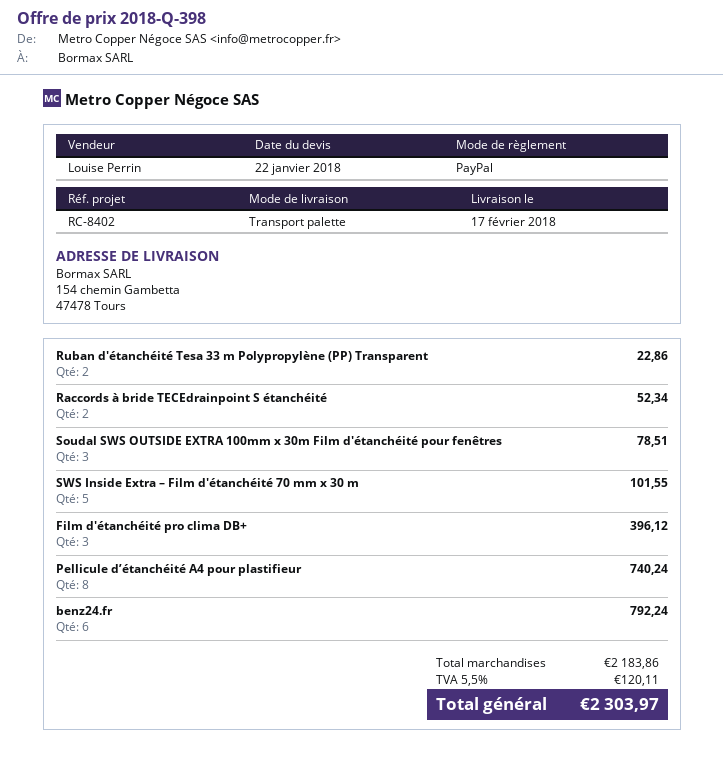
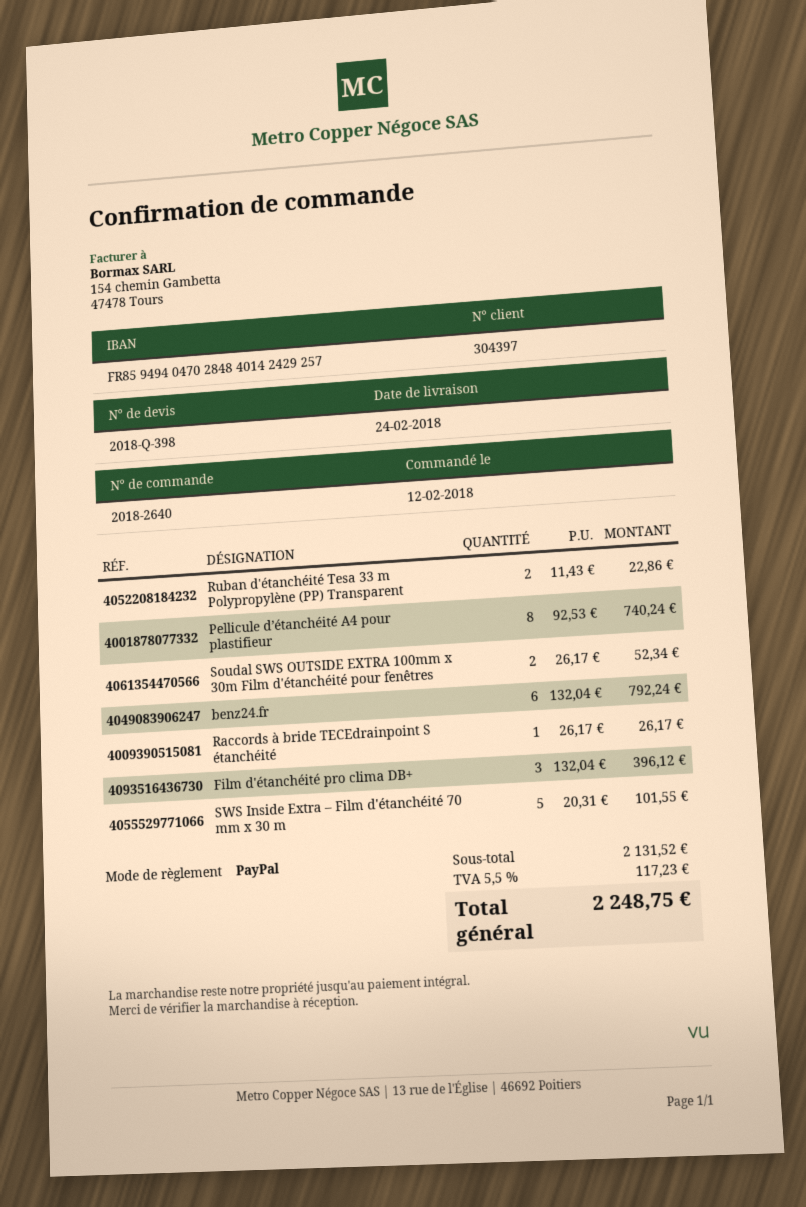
delivery date: 2018-02-17 -> 2018-02-24
Raccords à bride TECEdrainpoint S étanchéité: 2 for 52.34 -> 1 for 26.17
Soudal SWS OUTSIDE EXTRA 100mm x 30m Film d'étanchéité pour fenêtres: 3 for 78.51 -> 2 for 52.34
subtotal: 2183.86 -> 2131.52
tax: 5.5% = 120.11 -> 5.5% = 117.23
total: 2303.97 -> 2248.75

